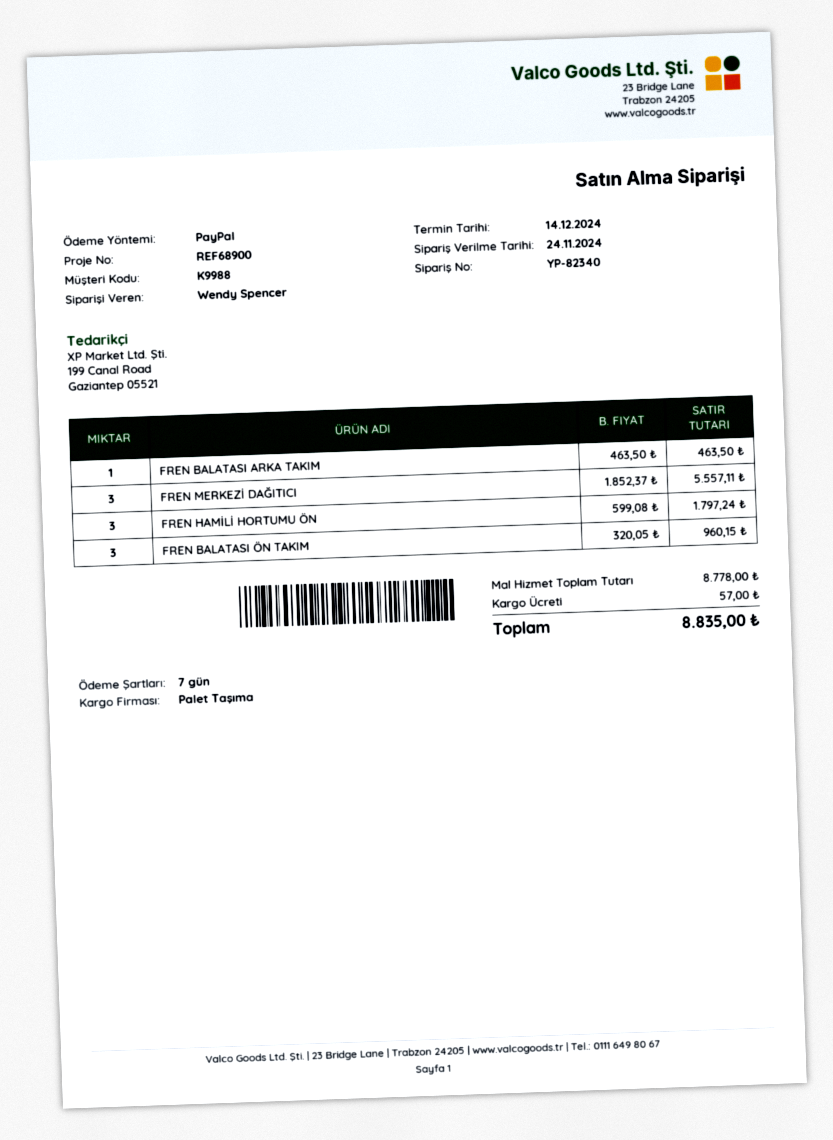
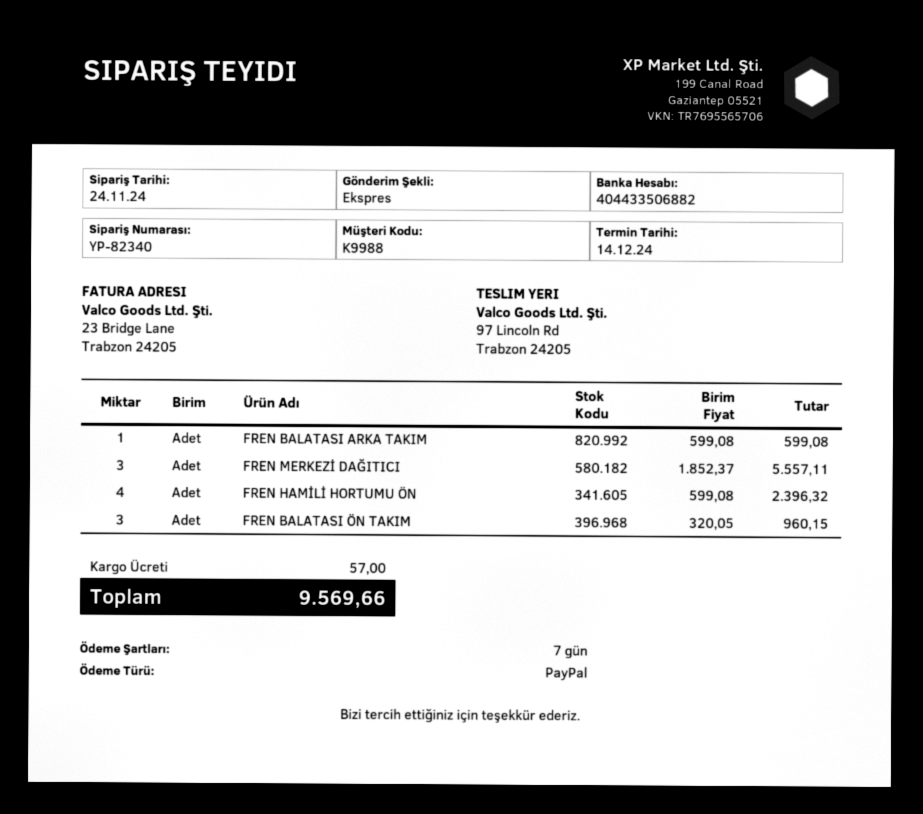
shipping method: pallet freight -> express
FREN BALATASI ARKA TAKIM: 1 x 463.50 = 463.50 -> 1 x 599.08 = 599.08
FREN HAMİLİ HORTUMU ÖN: 3 x 599.08 = 1797.24 -> 4 x 599.08 = 2396.32
total: 8835.00 -> 9569.66

